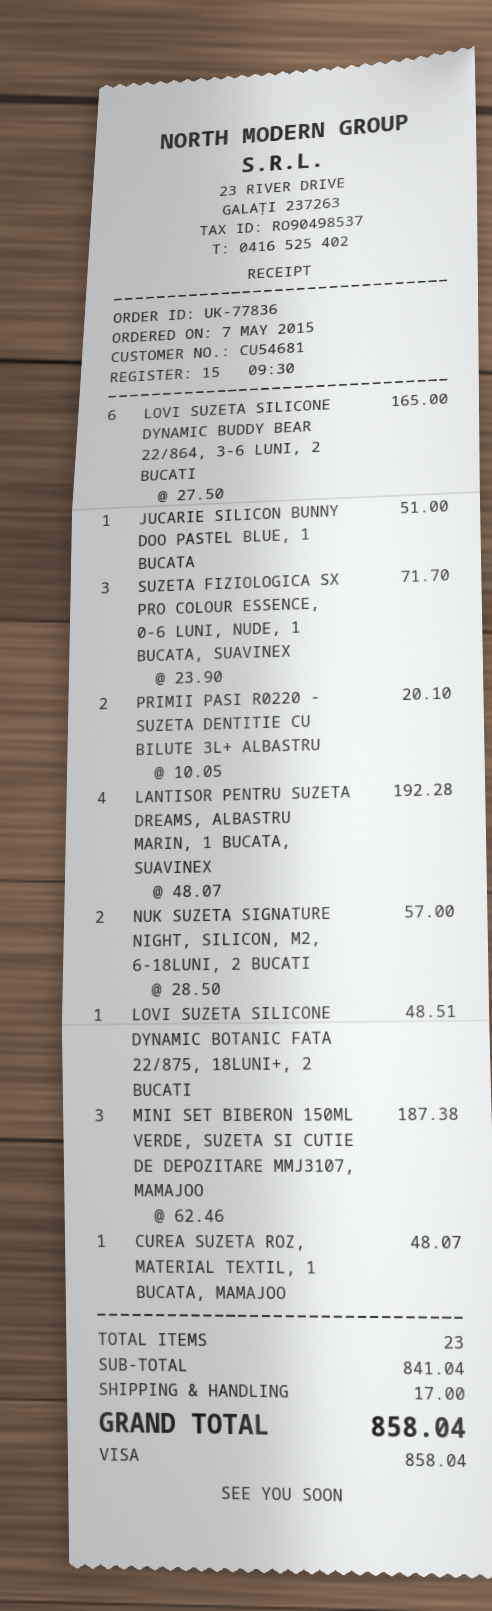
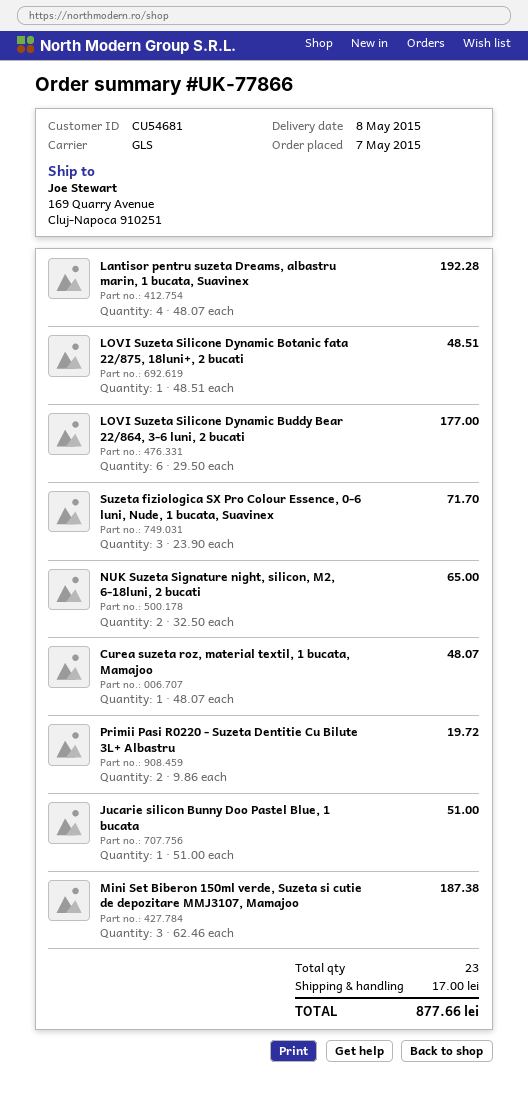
order number: UK-77836 -> UK-77866
LOVI SUZETA SILICONE DYNAMIC BUDDY BEAR 22/864, 3-6 LUNI, 2 BUCATI: 6 x 27.50 = 165.00 -> 6 x 29.50 = 177.00
PRIMII PASI R0220 - SUZETA DENTITIE CU BILUTE 3L+ ALBASTRU: 2 x 10.05 = 20.10 -> 2 x 9.86 = 19.72
NUK SUZETA SIGNATURE NIGHT, SILICON, M2, 6-18LUNI, 2 BUCATI: 2 x 28.50 = 57.00 -> 2 x 32.50 = 65.00
total: 858.04 -> 877.66

